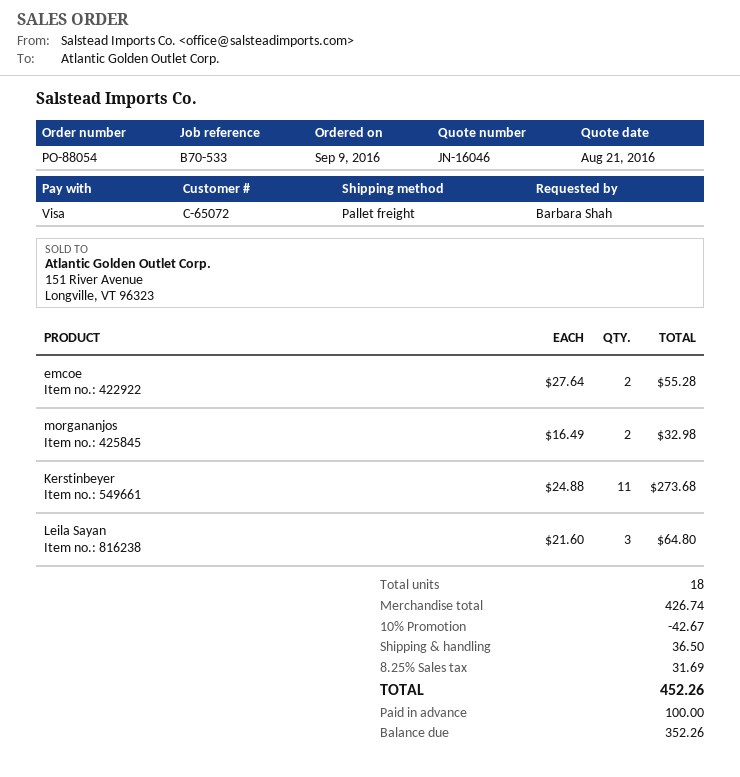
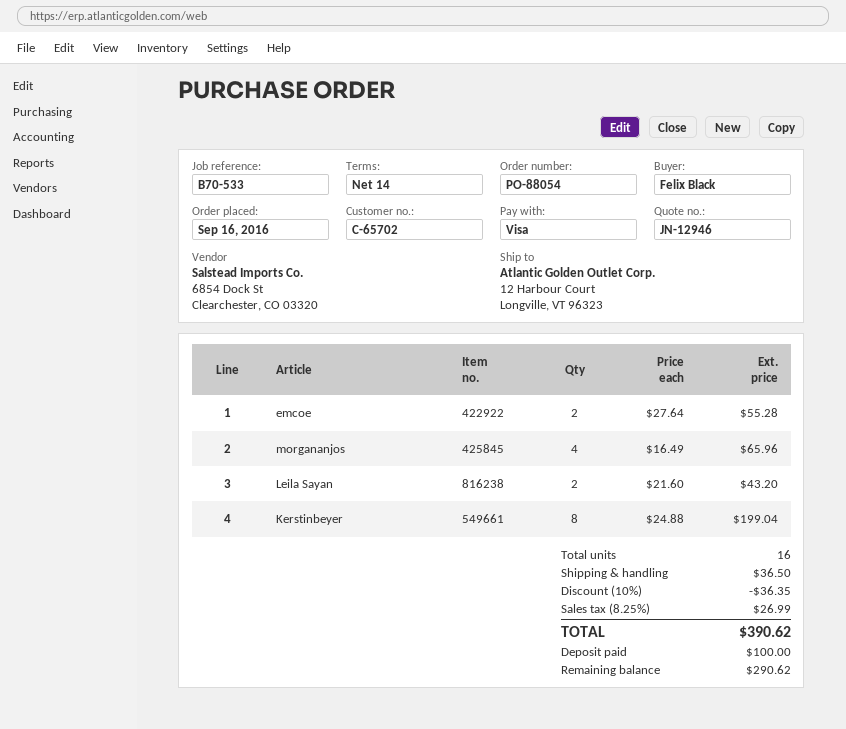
quote number: JN-16046 -> JN-12946
order date: 2016-09-09 -> 2016-09-16
customer number: C-65072 -> C-65702
ordered by: Barbara Shah -> Felix Black
morgananjos: 2 x 16.49 = 32.98 -> 4 x 16.49 = 65.96
Kerstinbeyer: 11 x 24.88 = 273.68 -> 8 x 24.88 = 199.04
Leila Sayan: 3 x 21.60 = 64.80 -> 2 x 21.60 = 43.20
total quantity: 18 -> 16
discount: 10% = 42.67 -> 10% = 36.35
tax: 8.25% = 31.69 -> 8.25% = 26.99
total: 452.26 -> 390.62
balance: 352.26 -> 290.62

